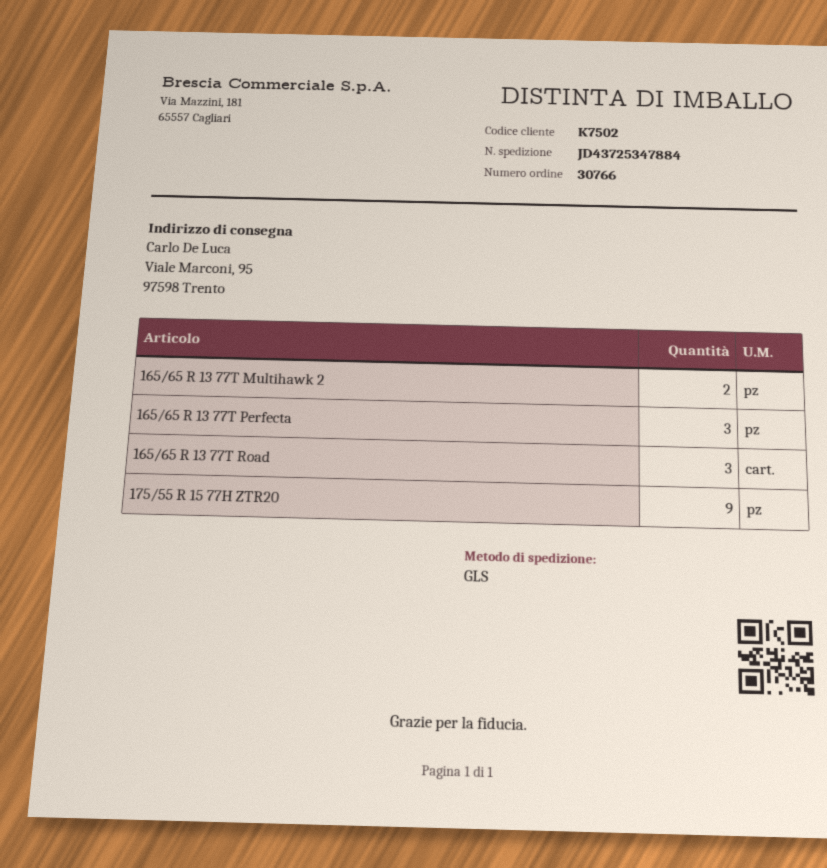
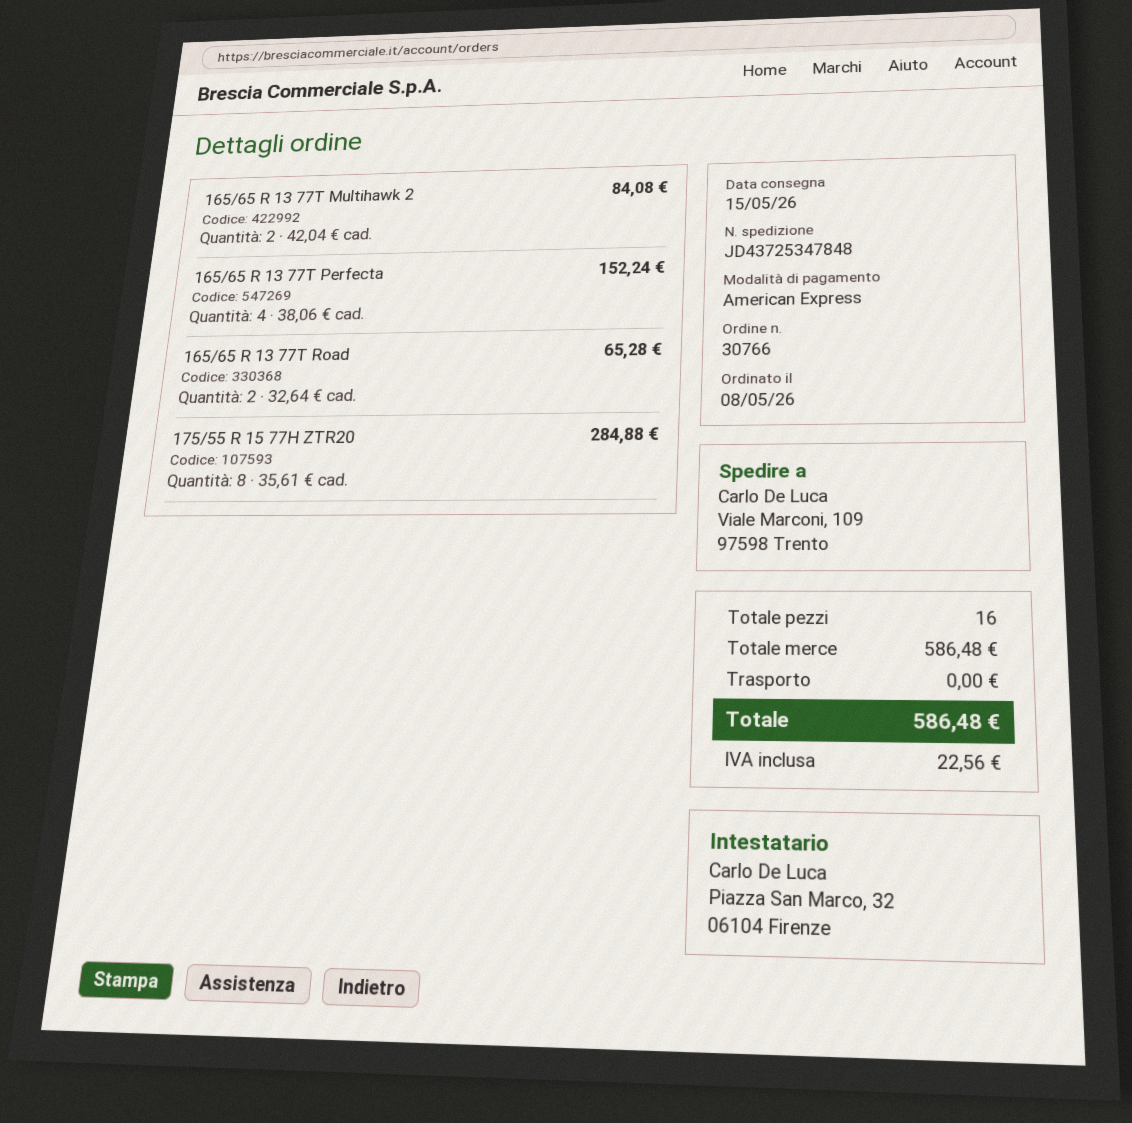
tracking number: JD43725347884 -> JD43725347848
ship to: Viale Marconi, 95, 97598 Trento -> Viale Marconi, 109, 97598 Trento
165/65 R 13 77T Perfecta: 3 -> 4
165/65 R 13 77T Road: 3 -> 2
175/55 R 15 77H ZTR20: 9 -> 8

